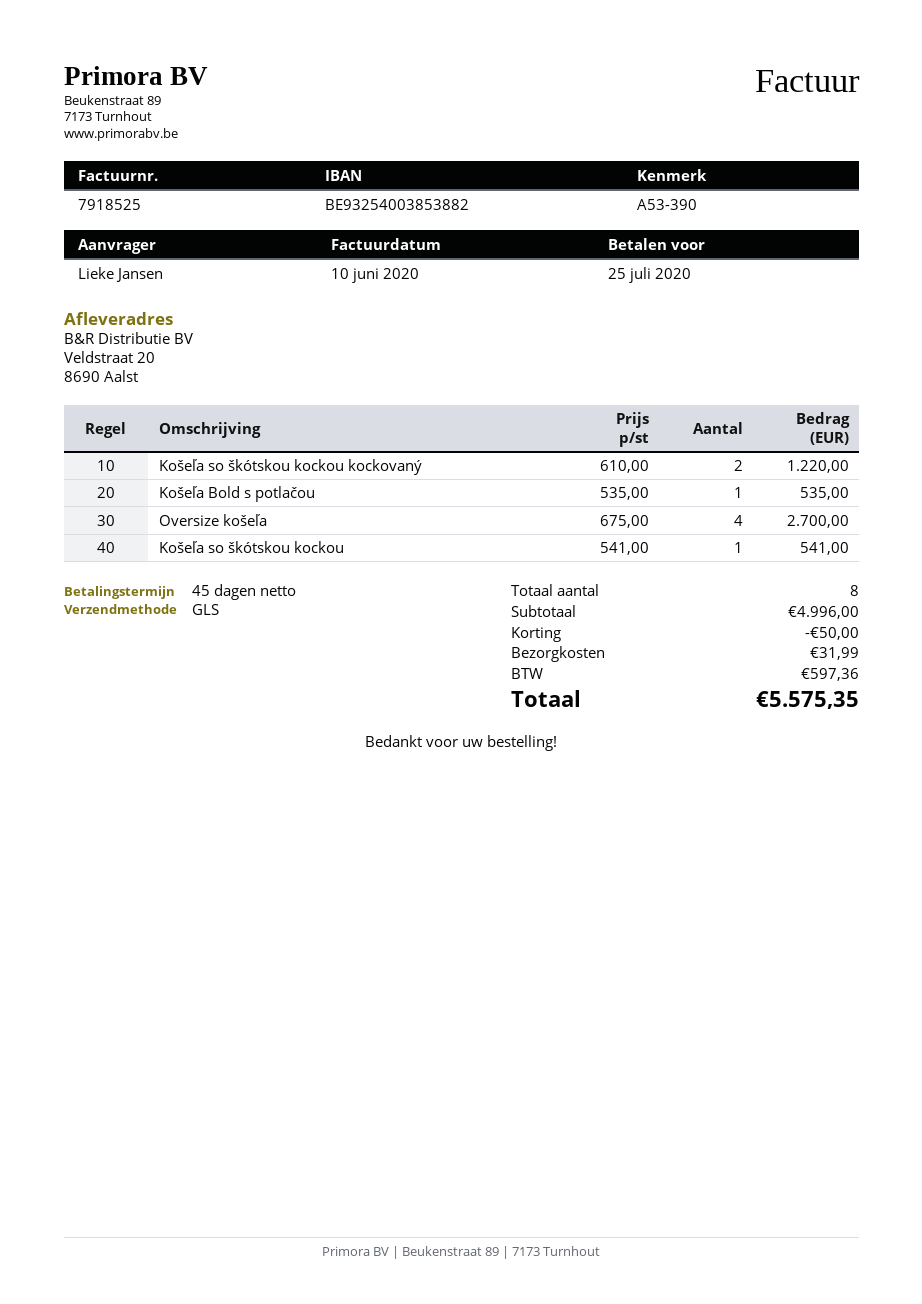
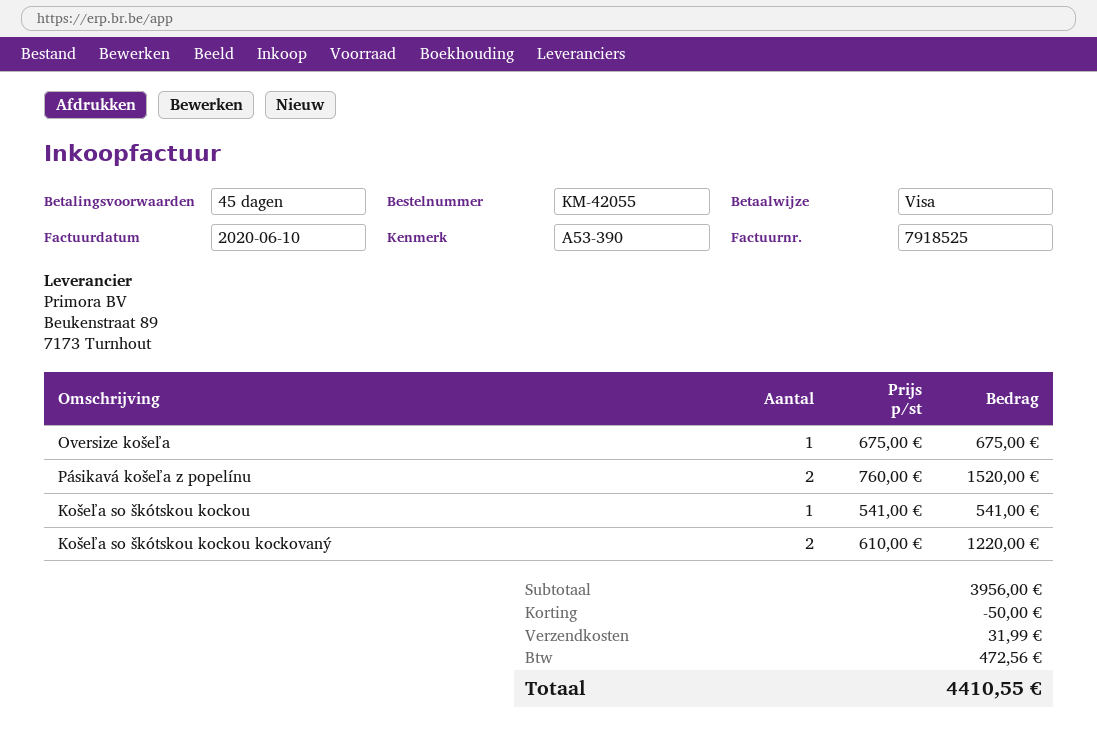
Košeľa Bold s potlačou: 1 x 535.00 = 535.00 -> none
Oversize košeľa: 4 x 675.00 = 2700.00 -> 1 x 675.00 = 675.00
Pásikavá košeľa z popelínu: none -> 2 x 760.00 = 1520.00
subtotal: 4996.00 -> 3956.00
tax: 597.36 -> 472.56
total: 5575.35 -> 4410.55

